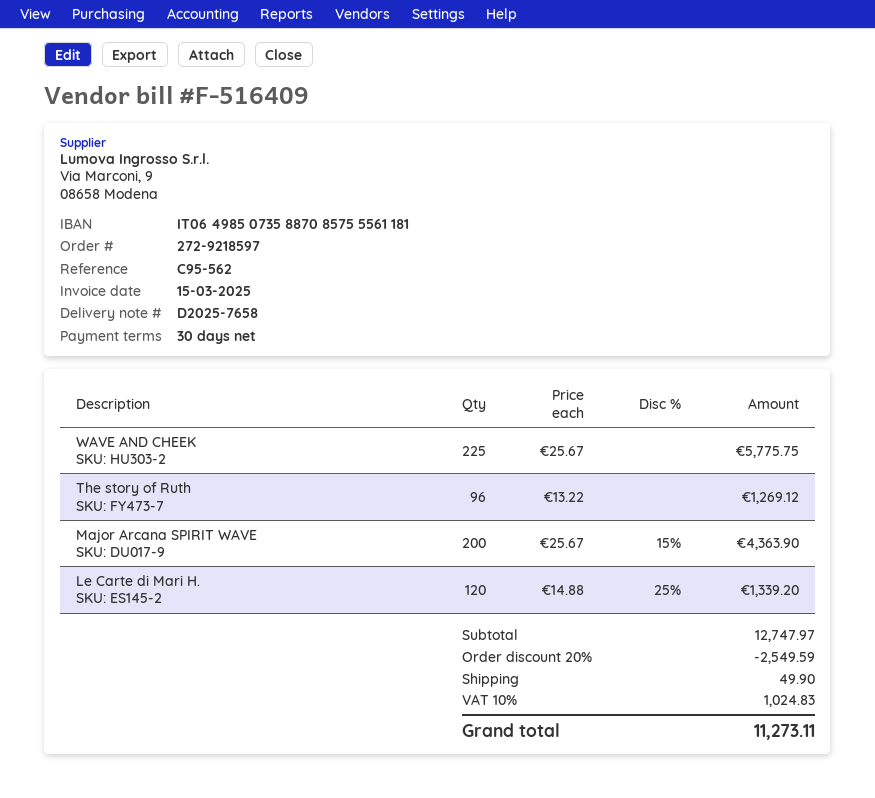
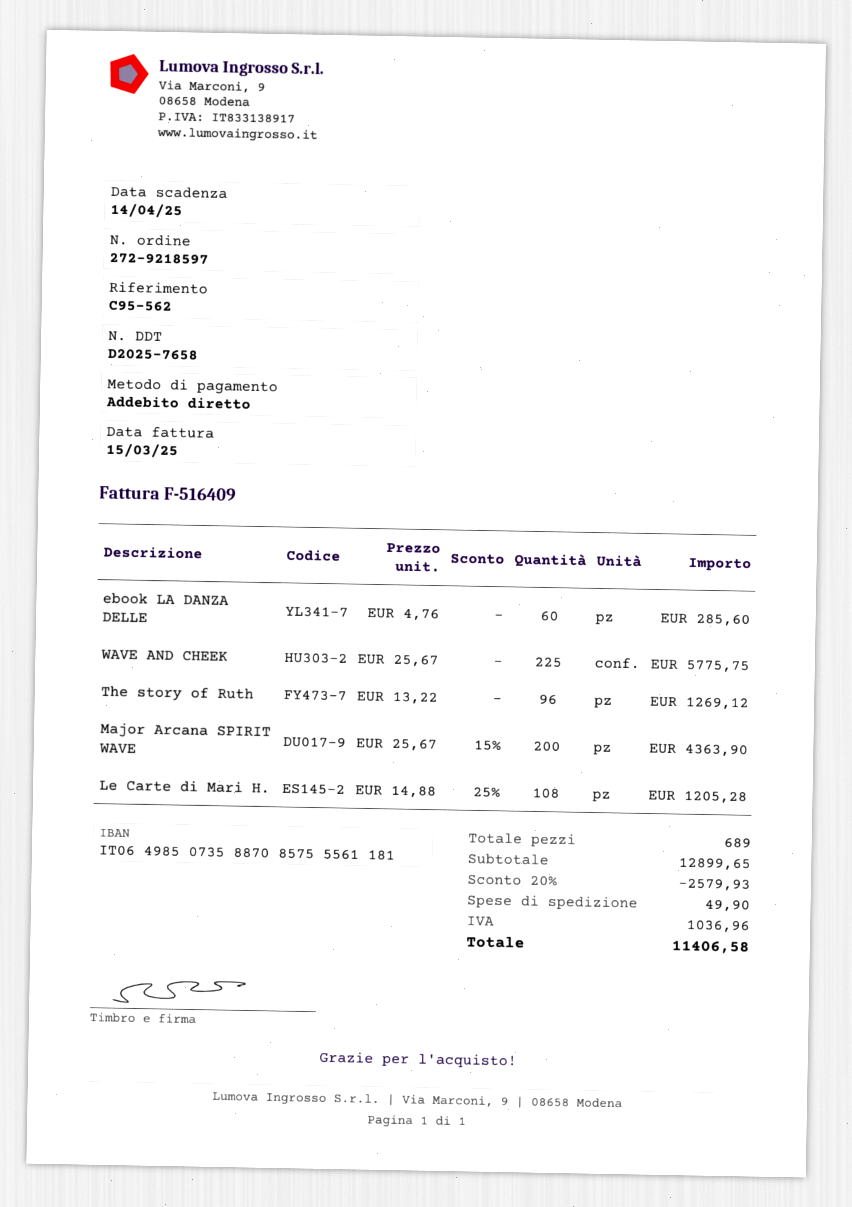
Le Carte di Mari H.: 120 x 14.88 - 25% = 1339.20 -> 108 x 14.88 - 25% = 1205.28
ebook LA DANZA DELLE: none -> 60 x 4.76 = 285.60
subtotal: 12747.97 -> 12899.65
discount: 20% = 2549.59 -> 20% = 2579.93
tax: 1024.83 -> 1036.96
total: 11273.11 -> 11406.58

